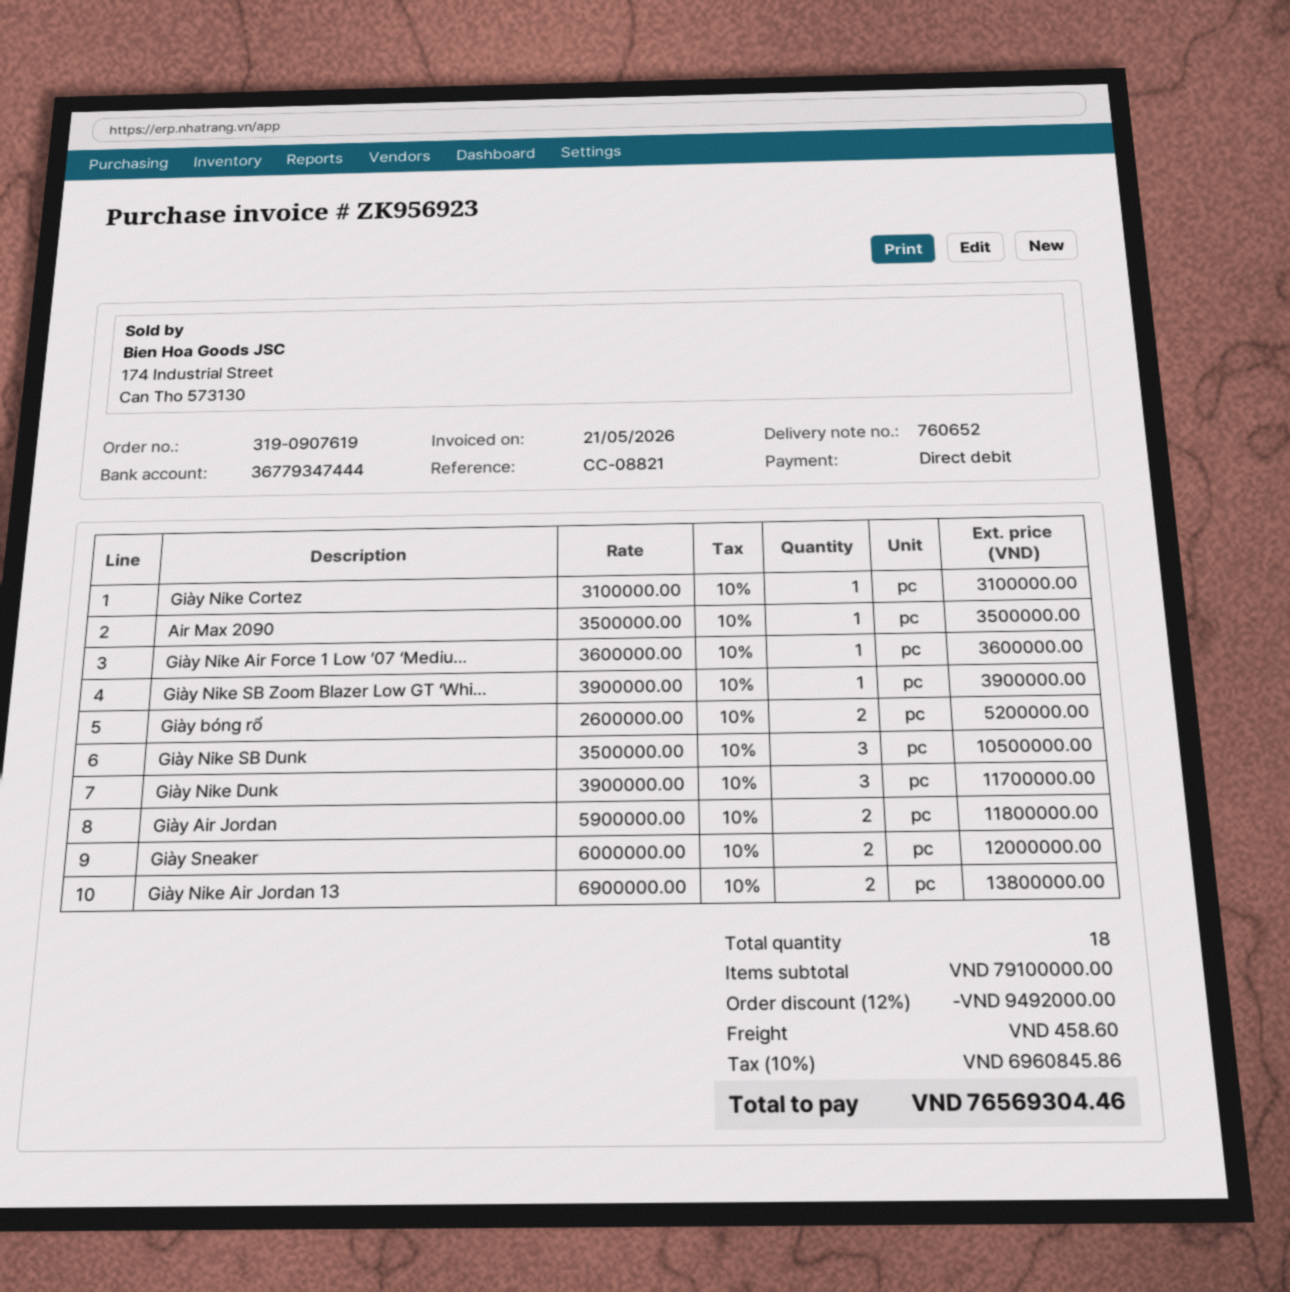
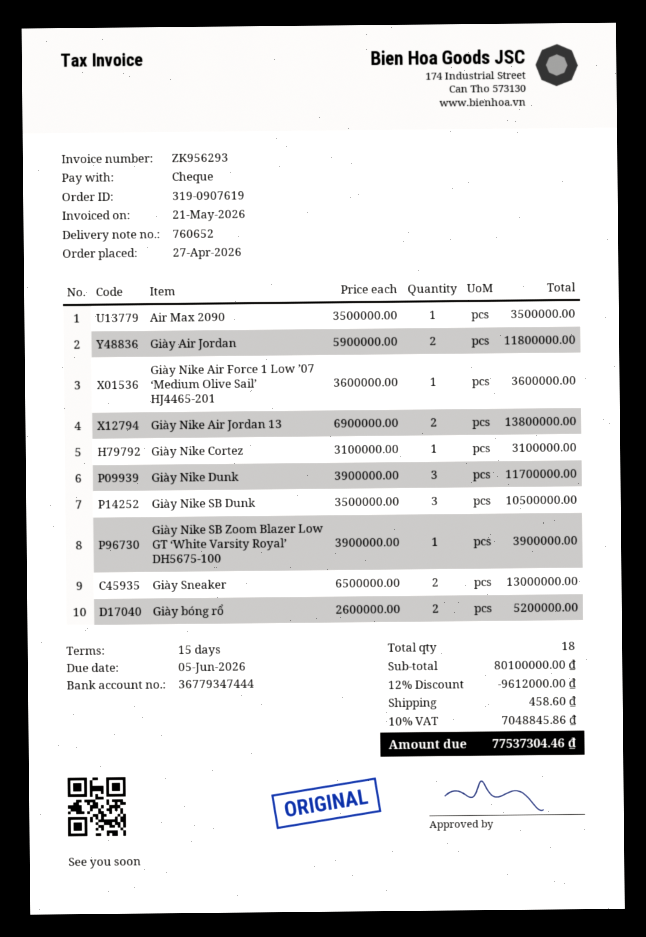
invoice number: ZK956923 -> ZK956293
payment method: direct debit -> cheque
Giày Sneaker: 2 x 6000000.00 = 12000000.00 -> 2 x 6500000.00 = 13000000.00
subtotal: 79100000.00 -> 80100000.00
discount: 12% = 9492000.00 -> 12% = 9612000.00
tax: 10% = 6960845.86 -> 10% = 7048845.86
total: 76569304.46 -> 77537304.46

